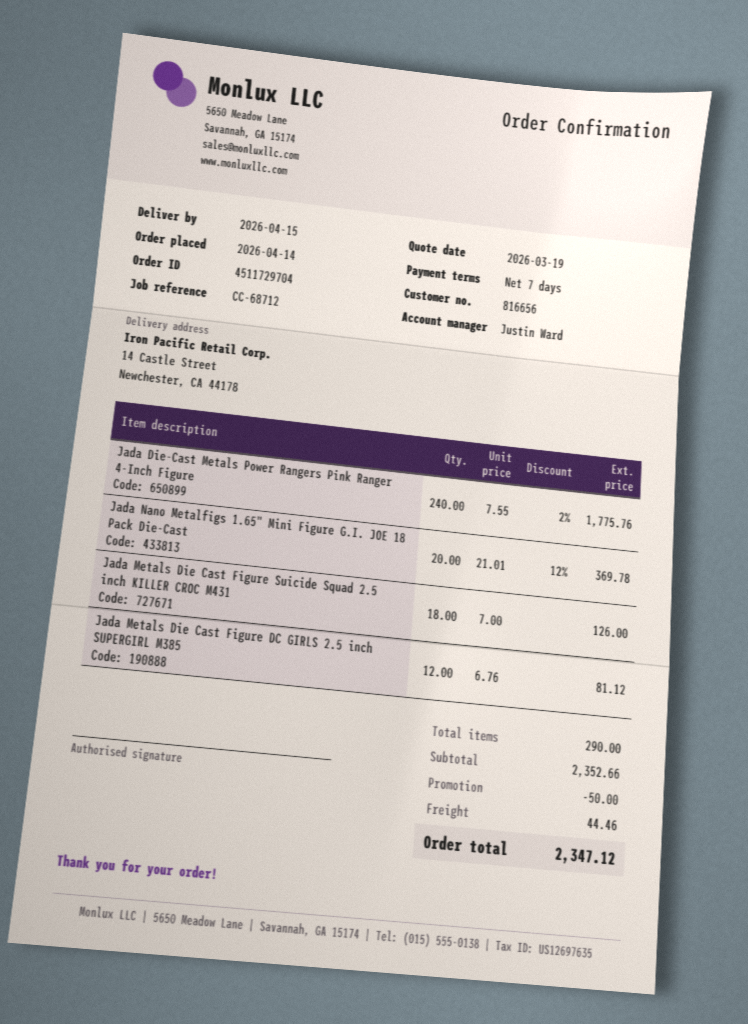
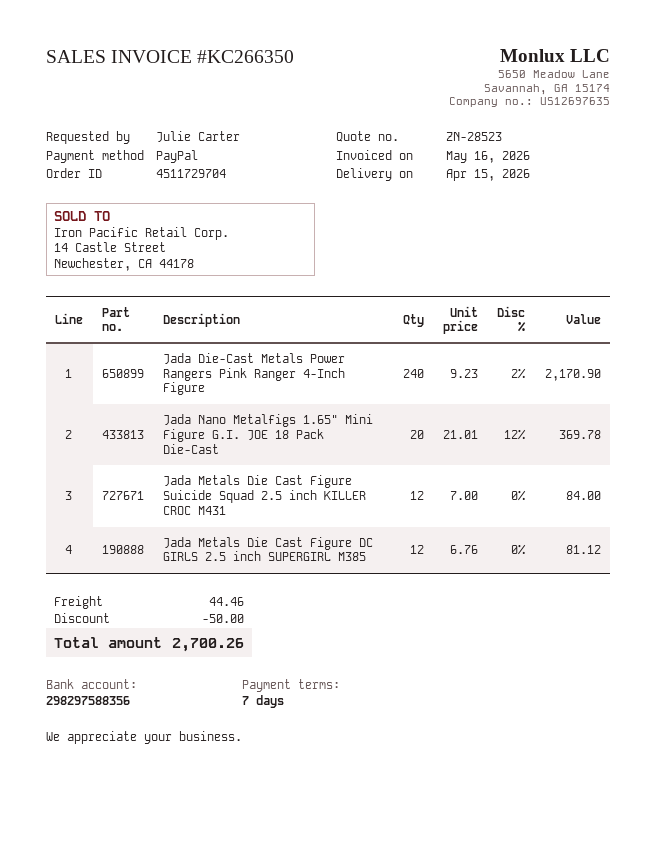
Jada Die-Cast Metals Power Rangers Pink Ranger 4-Inch Figure: 240 x 7.55 - 2% = 1775.76 -> 240 x 9.23 - 2% = 2170.90
Jada Metals Die Cast Figure Suicide Squad 2.5 inch KILLER CROC M431: 18 x 7.00 = 126.00 -> 12 x 7.00 = 84.00
total: 2347.12 -> 2700.26

